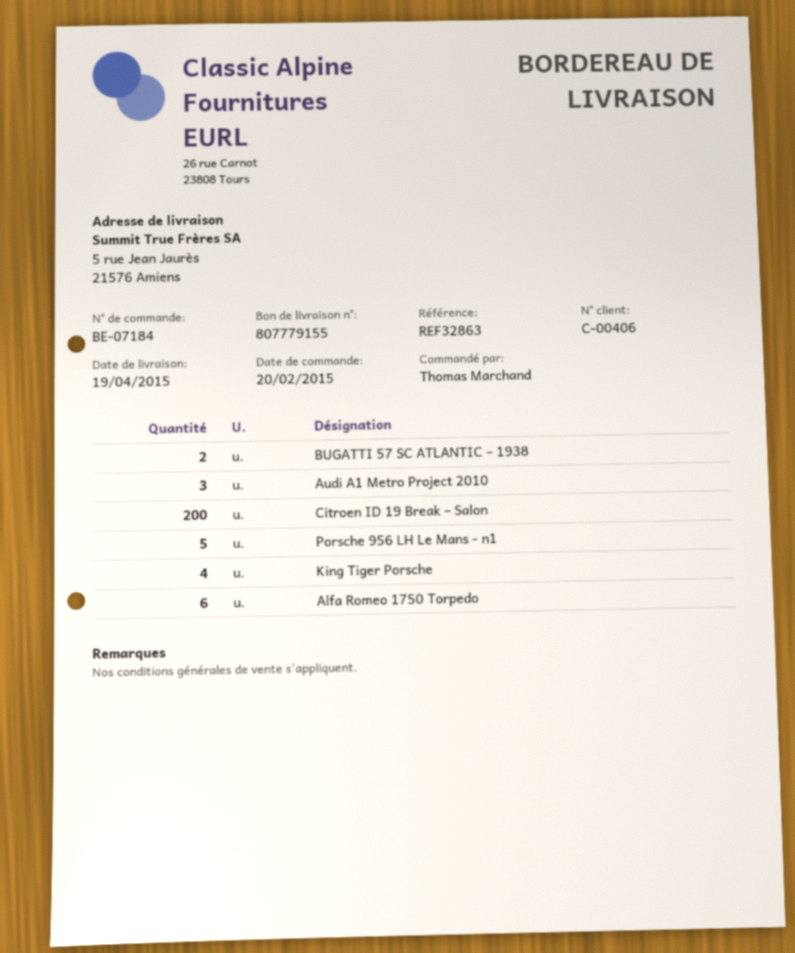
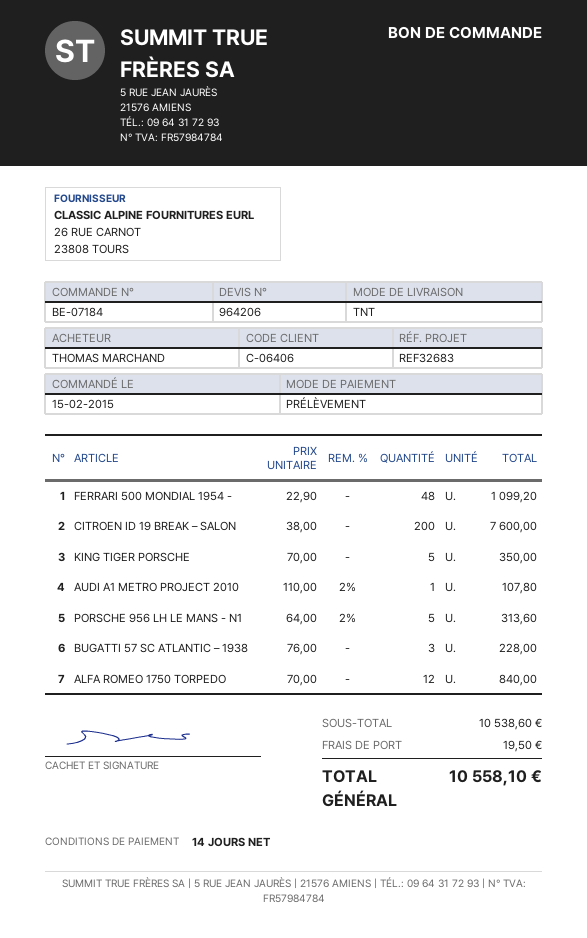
order date: 2015-02-20 -> 2015-02-15
customer number: C-00406 -> C-06406
reference: REF32863 -> REF32683
BUGATTI 57 SC ATLANTIC – 1938: 2 -> 3
Audi A1 Metro Project 2010: 3 -> 1
King Tiger Porsche: 4 -> 5
Alfa Romeo 1750 Torpedo: 6 -> 12
FERRARI 500 MONDIAL 1954 -: none -> 48

